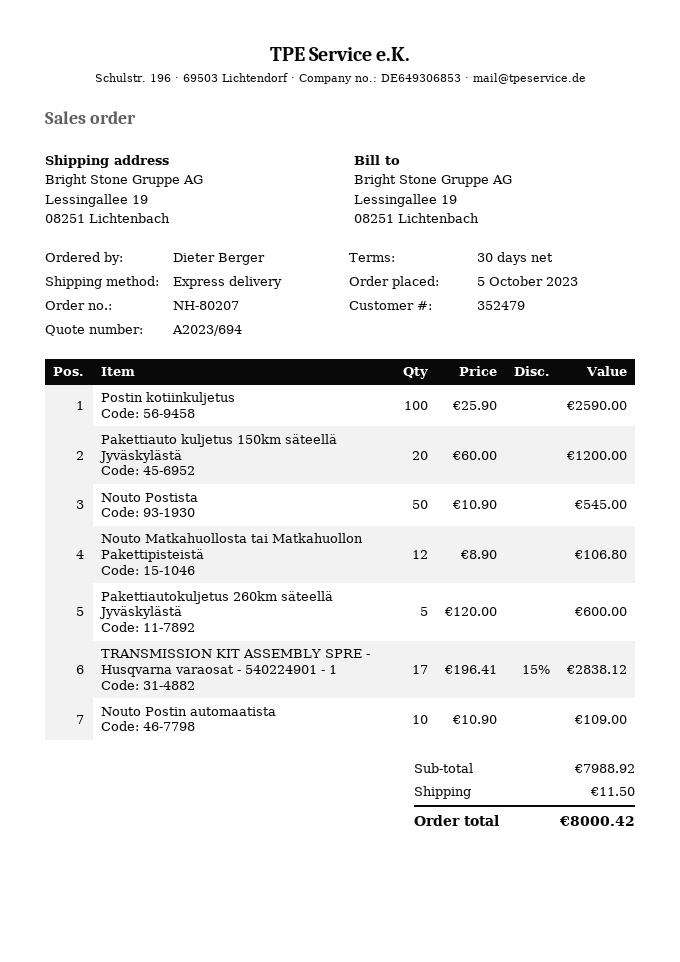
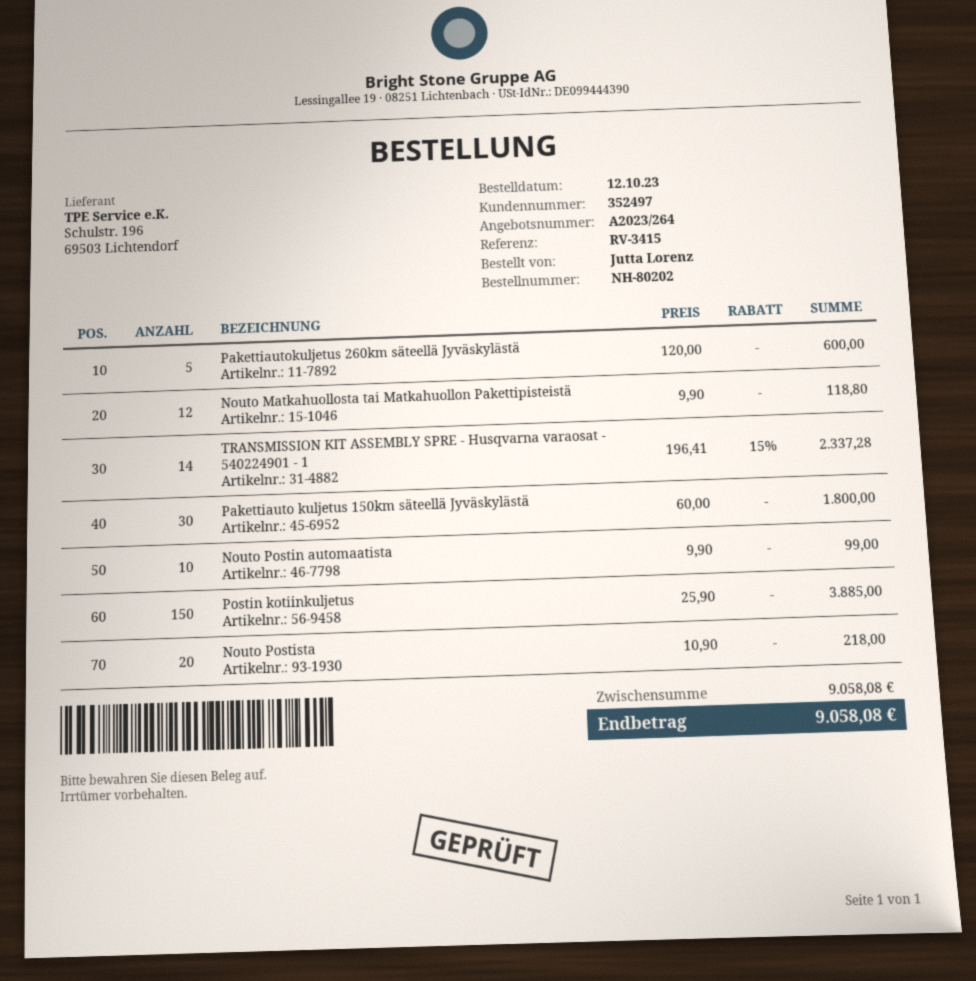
quote number: A2023/694 -> A2023/264
order number: NH-80207 -> NH-80202
order date: 2023-10-05 -> 2023-10-12
customer number: 352479 -> 352497
ordered by: Dieter Berger -> Jutta Lorenz
Postin kotiinkuljetus: 100 x 25.90 = 2590.00 -> 150 x 25.90 = 3885.00
Pakettiauto kuljetus 150km säteellä Jyväskylästä: 20 x 60.00 = 1200.00 -> 30 x 60.00 = 1800.00
Nouto Postista: 50 x 10.90 = 545.00 -> 20 x 10.90 = 218.00
Nouto Matkahuollosta tai Matkahuollon Pakettipisteistä: 12 x 8.90 = 106.80 -> 12 x 9.90 = 118.80
TRANSMISSION KIT ASSEMBLY SPRE - Husqvarna varaosat - 540224901 - 1: 17 x 196.41 - 15% = 2838.12 -> 14 x 196.41 - 15% = 2337.28
Nouto Postin automaatista: 10 x 10.90 = 109.00 -> 10 x 9.90 = 99.00
subtotal: 7988.92 -> 9058.08
shipping: 11.50 -> none
total: 8000.42 -> 9058.08

